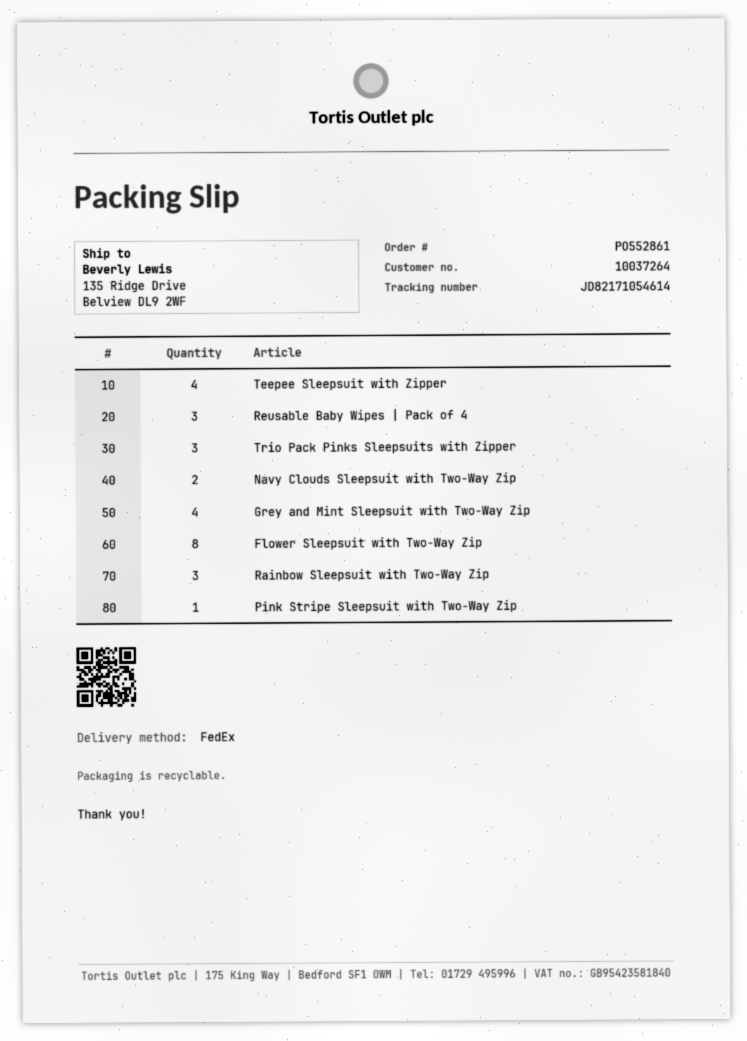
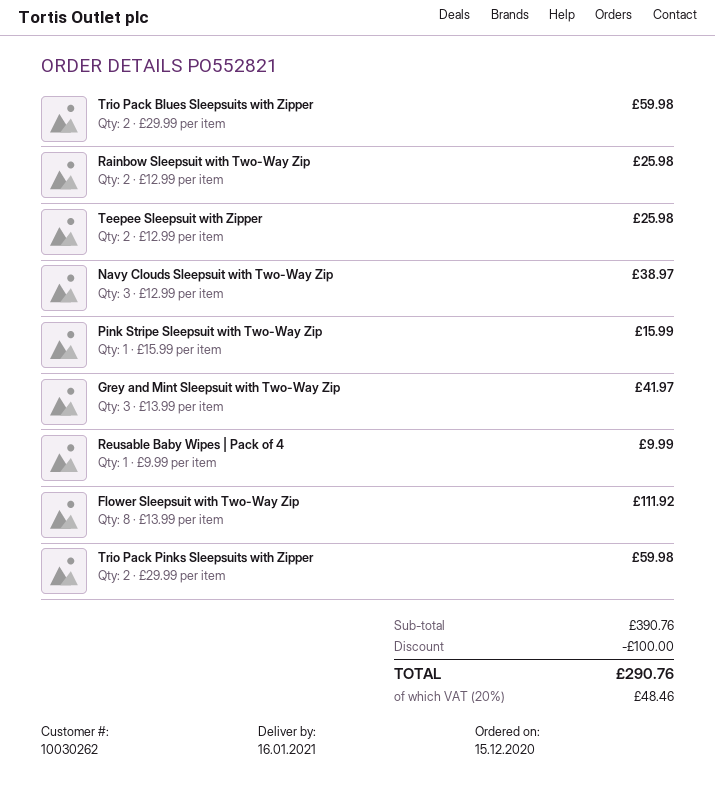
order number: PO552861 -> PO552821
customer number: 10037264 -> 10030262
Teepee Sleepsuit with Zipper: 4 -> 2
Reusable Baby Wipes | Pack of 4: 3 -> 1
Trio Pack Pinks Sleepsuits with Zipper: 3 -> 2
Navy Clouds Sleepsuit with Two-Way Zip: 2 -> 3
Grey and Mint Sleepsuit with Two-Way Zip: 4 -> 3
Rainbow Sleepsuit with Two-Way Zip: 3 -> 2
Trio Pack Blues Sleepsuits with Zipper: none -> 2

